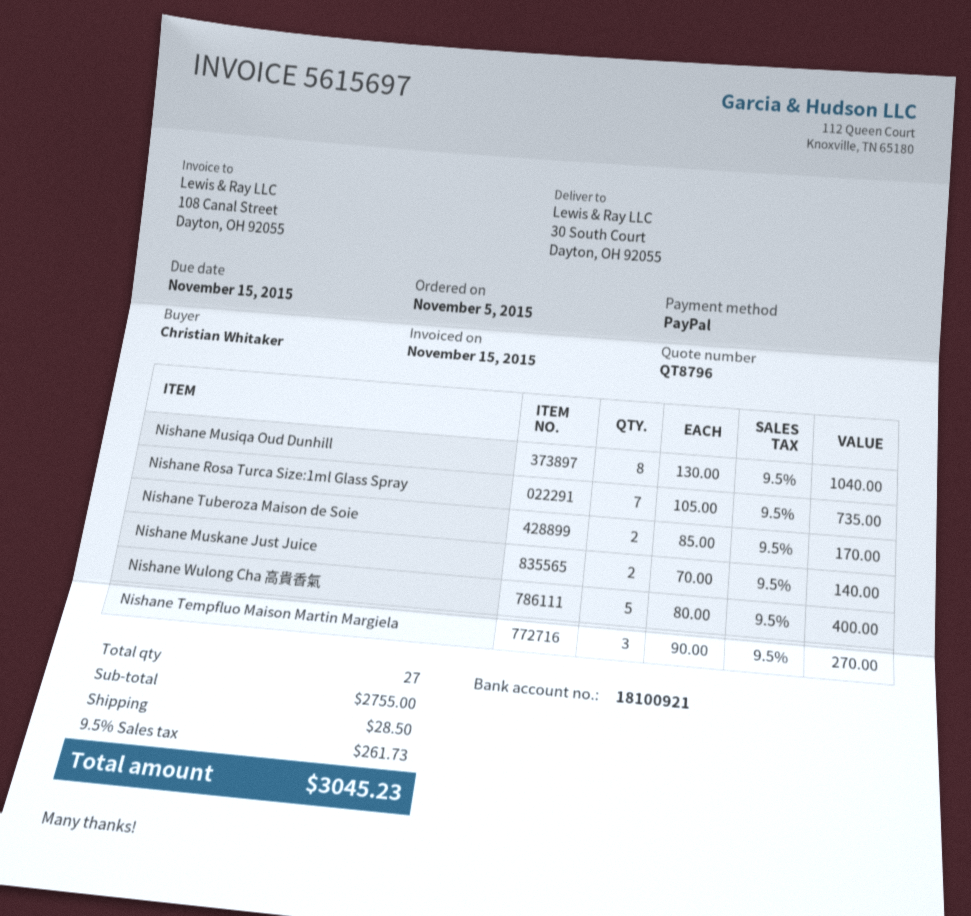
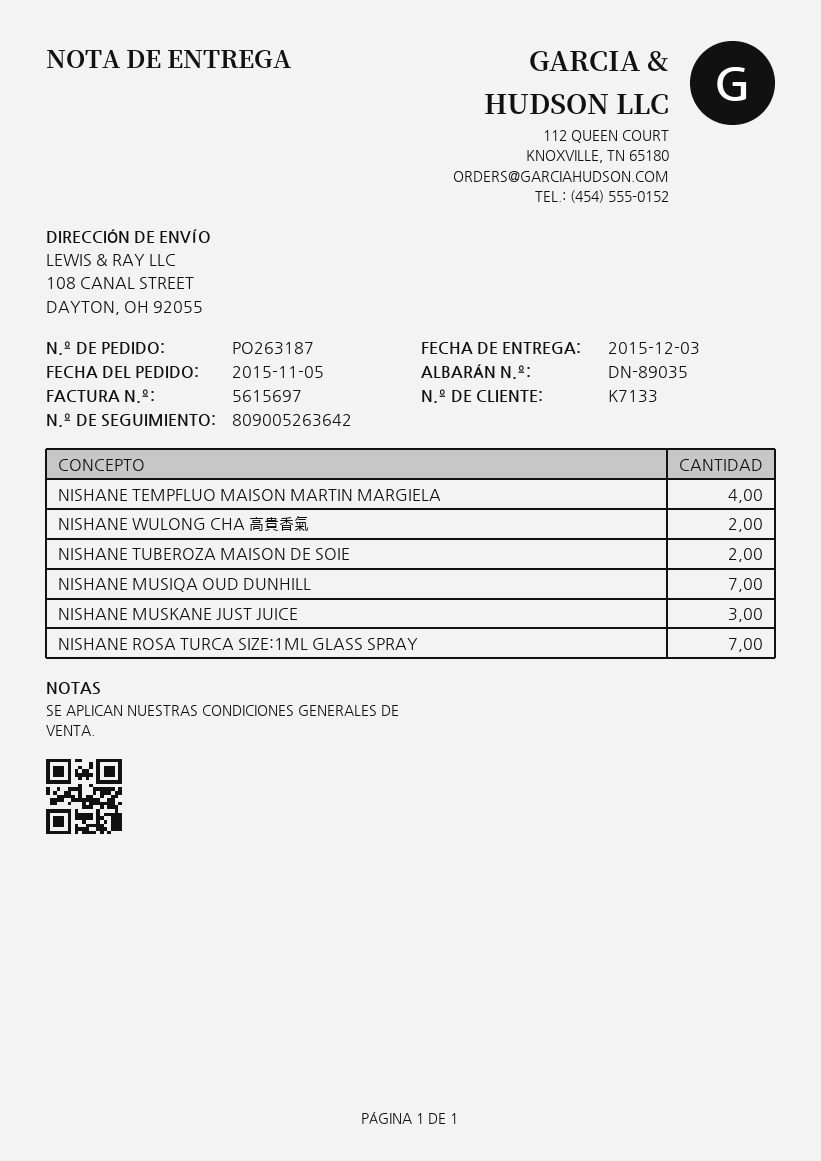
ship to: 30 South Court, Dayton, OH 92055 -> 108 CANAL STREET, DAYTON, OH 92055
Nishane Musiqa Oud Dunhill: 8 -> 7
Nishane Muskane Just Juice: 2 -> 3
Nishane Wulong Cha 高貴香氣: 5 -> 2
Nishane Tempfluo Maison Martin Margiela: 3 -> 4

